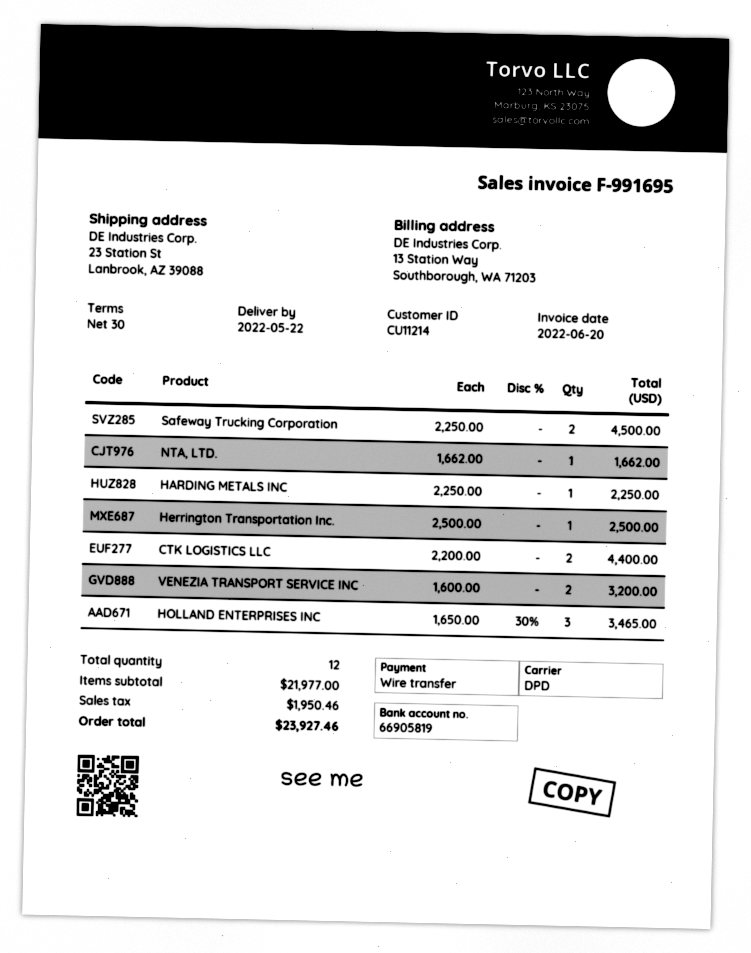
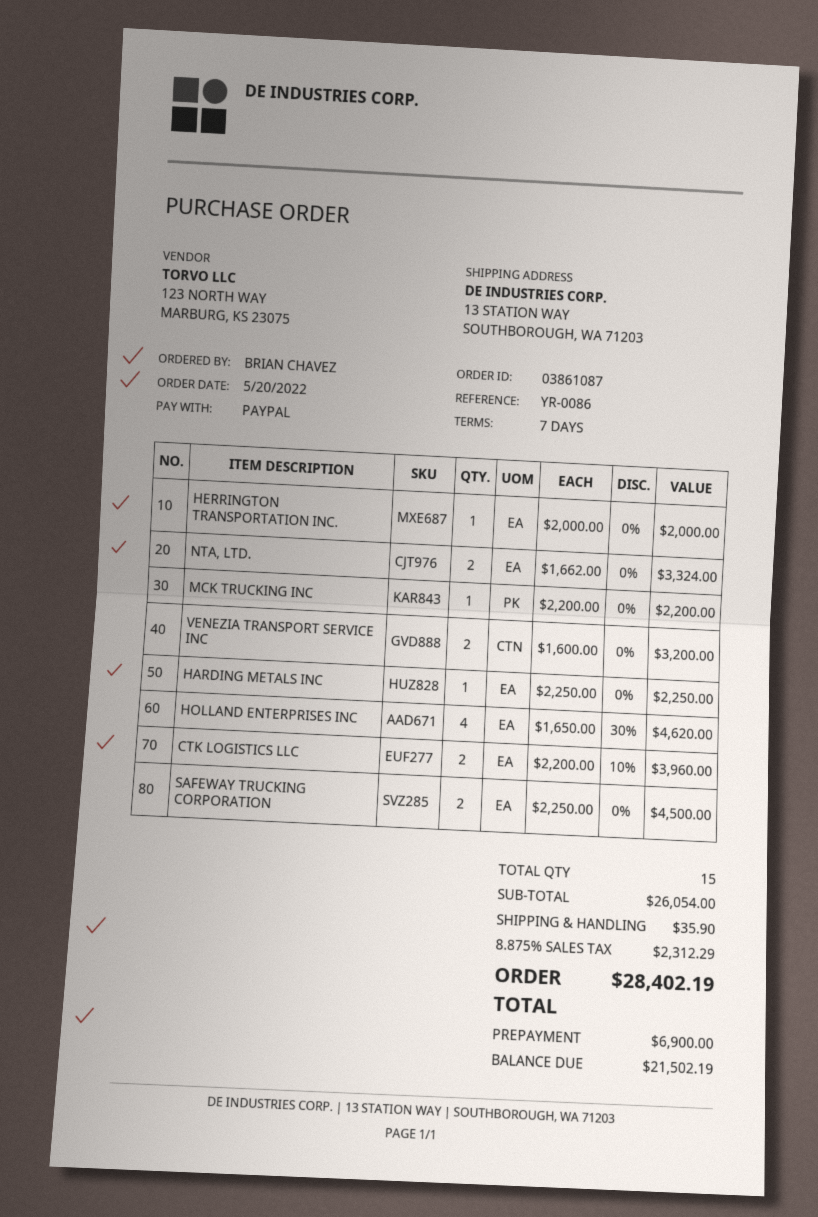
payment terms: 30 days -> 7 days
payment method: bank transfer -> PayPal
ship to: 23 Station St, Lanbrook, AZ 39088 -> 13 STATION WAY, SOUTHBOROUGH, WA 71203
NTA, LTD.: 1 x 1662.00 = 1662.00 -> 2 x 1662.00 = 3324.00
Herrington Transportation Inc.: 1 x 2500.00 = 2500.00 -> 1 x 2000.00 = 2000.00
CTK LOGISTICS LLC: 2 x 2200.00 = 4400.00 -> 2 x 2200.00 - 10% = 3960.00
HOLLAND ENTERPRISES INC: 3 x 1650.00 - 30% = 3465.00 -> 4 x 1650.00 - 30% = 4620.00
MCK TRUCKING INC: none -> 1 x 2200.00 = 2200.00
total quantity: 12 -> 15
subtotal: 21977.00 -> 26054.00
shipping: none -> 35.90
tax: 1950.46 -> 2312.29
total: 23927.46 -> 28402.19

